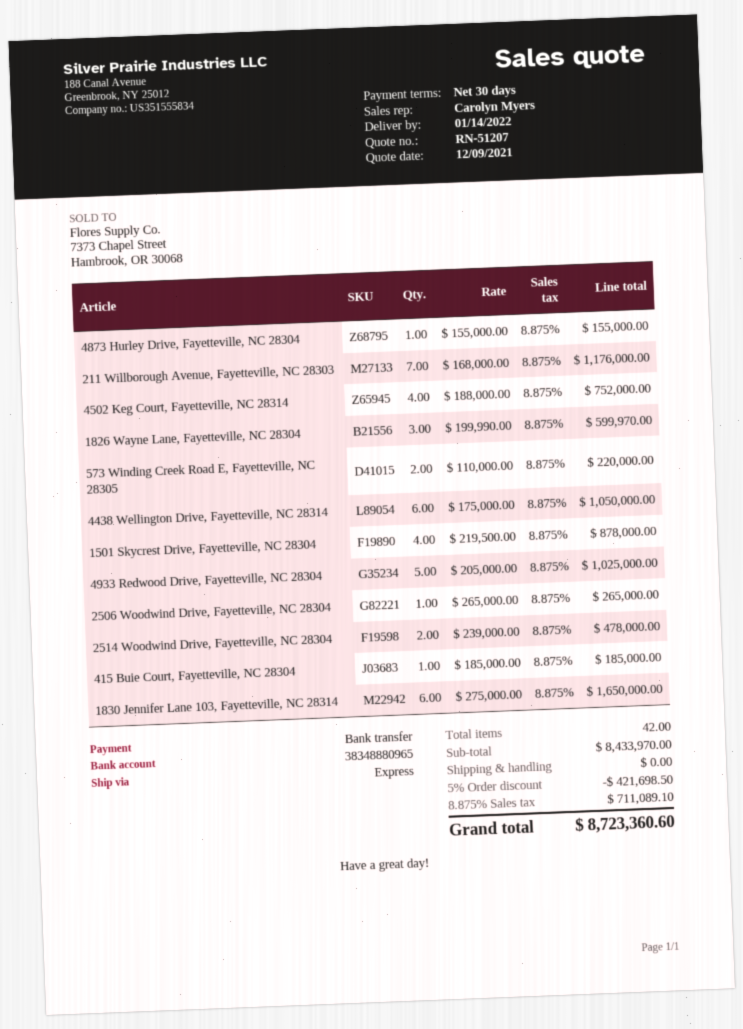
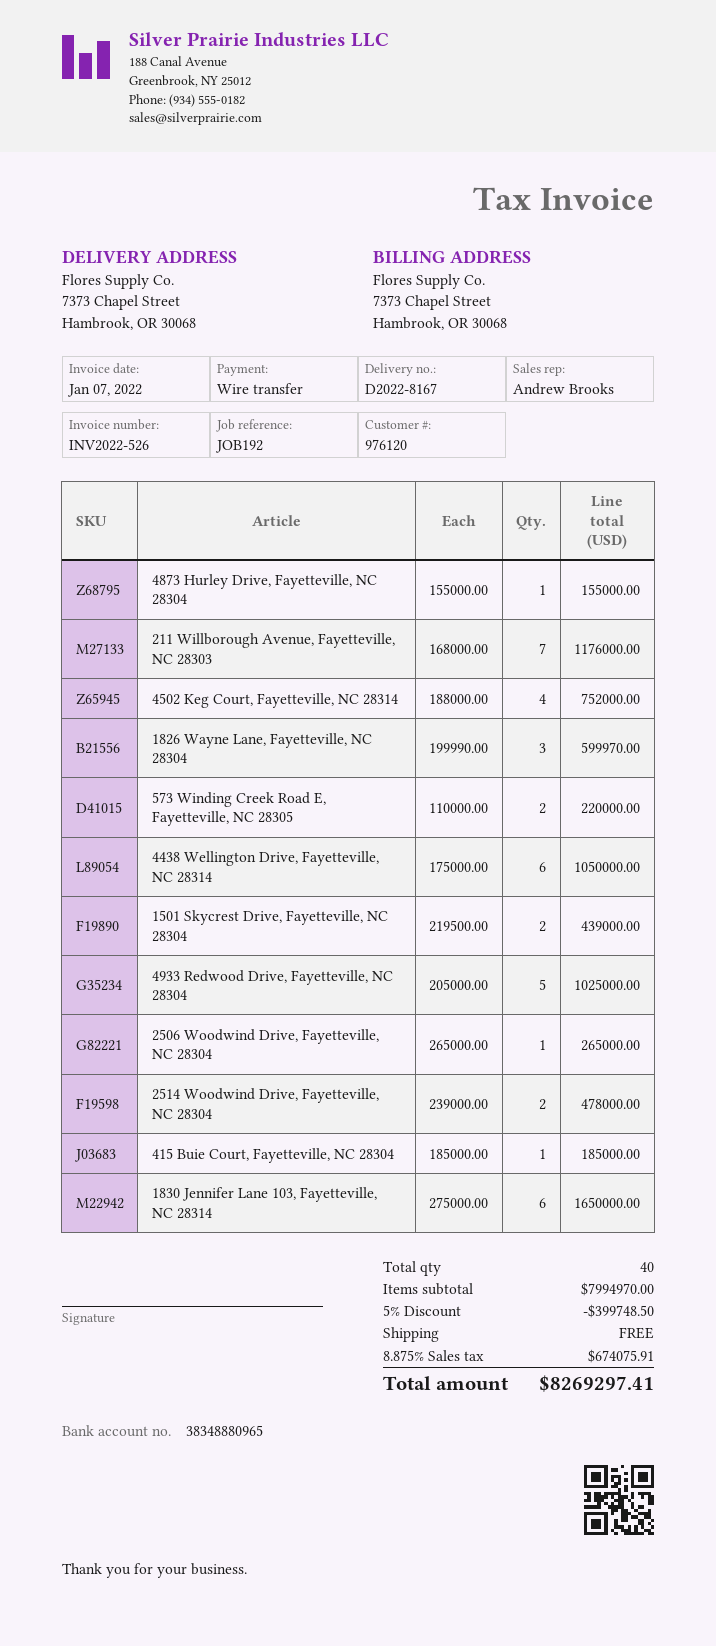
sales rep: Carolyn Myers -> Andrew Brooks
1501 Skycrest Drive, Fayetteville, NC 28304: 4 x 219500.00 = 878000.00 -> 2 x 219500.00 = 439000.00
total quantity: 42 -> 40
subtotal: 8433970.00 -> 7994970.00
discount: 5% = 421698.50 -> 5% = 399748.50
tax: 8.875% = 711089.10 -> 8.875% = 674075.91
total: 8723360.60 -> 8269297.41

